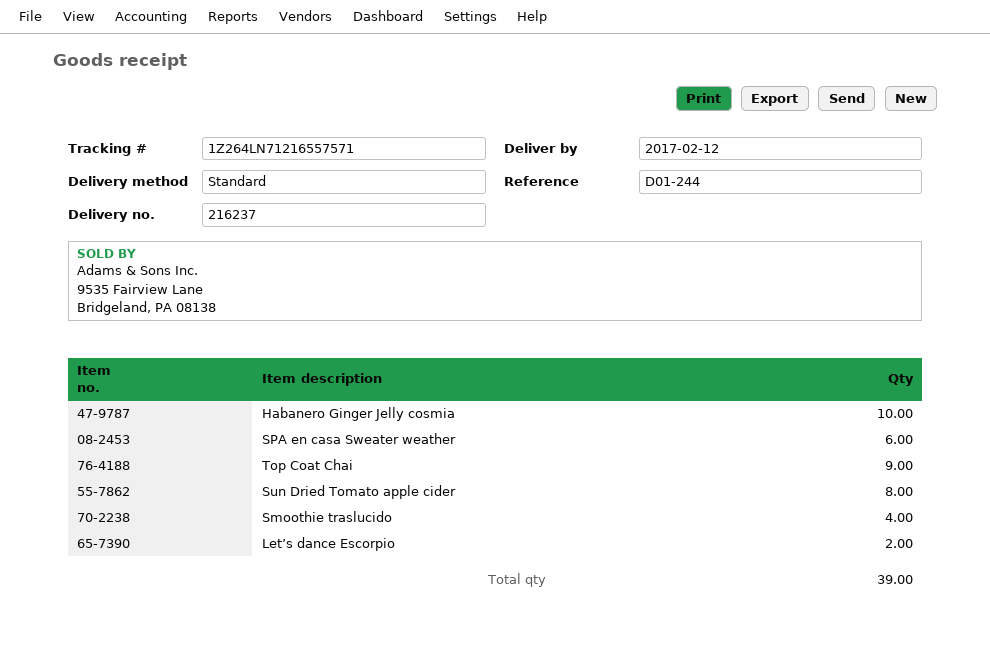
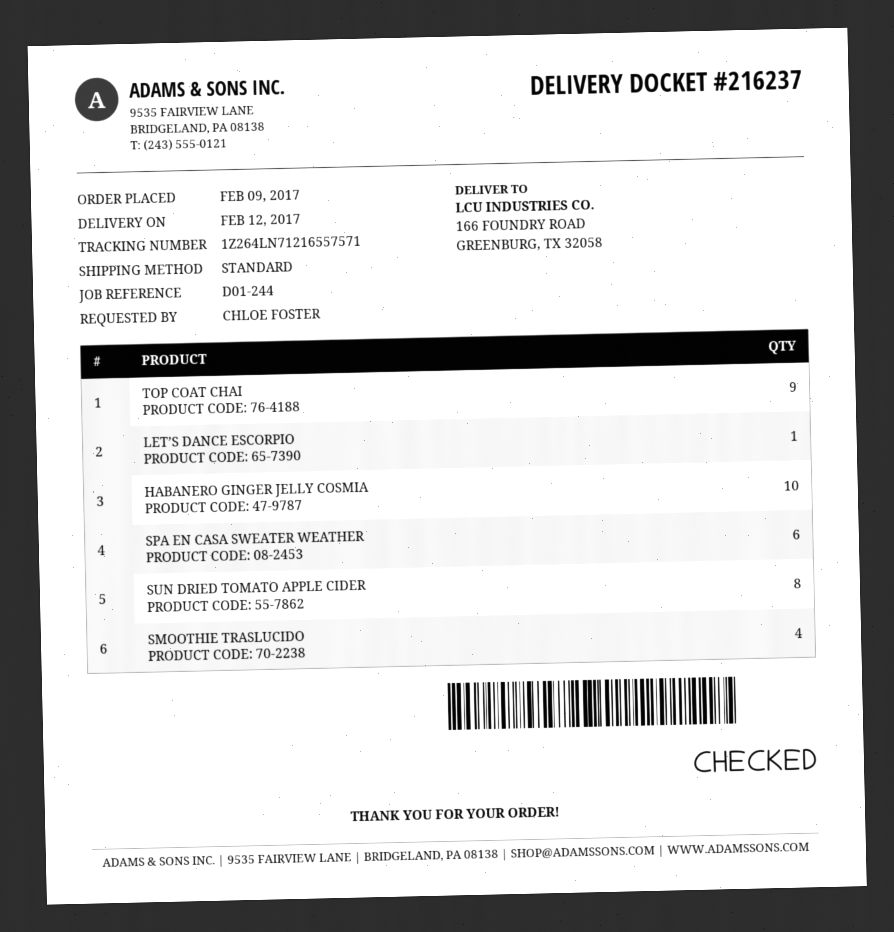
Let’s dance Escorpio: 2 -> 1

